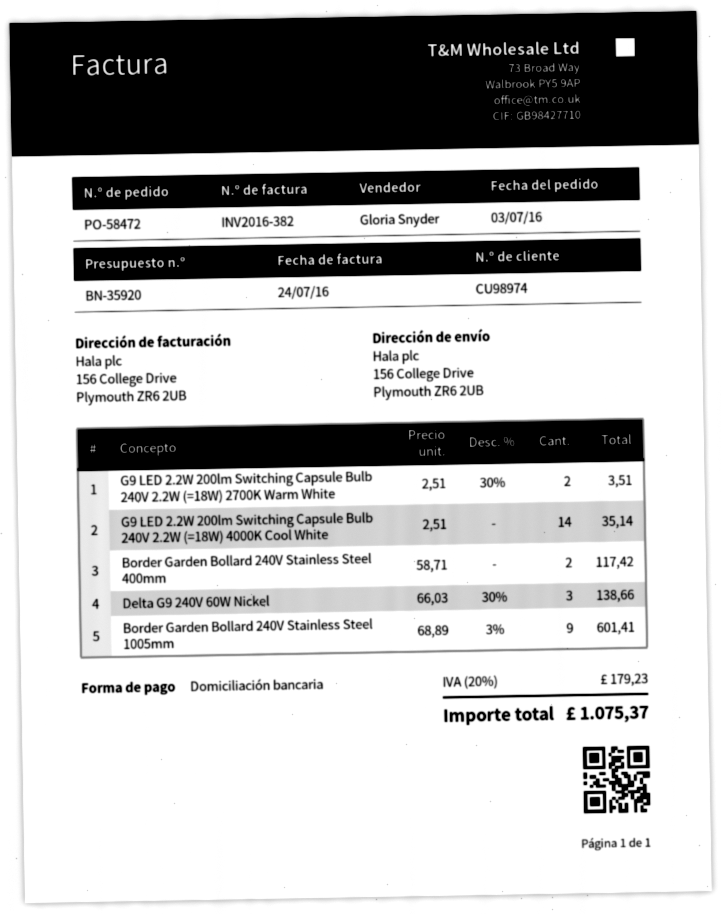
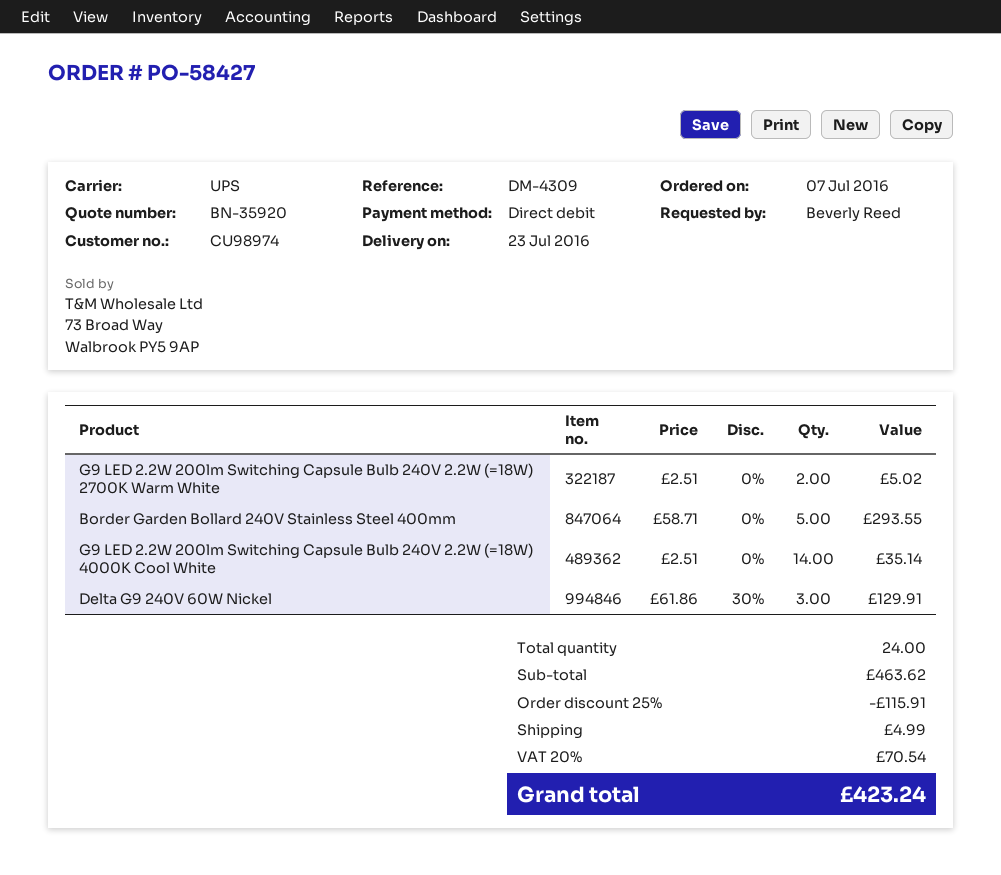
order number: PO-58472 -> PO-58427
order date: 2016-07-03 -> 2016-07-07
G9 LED 2.2W 200lm Switching Capsule Bulb 240V 2.2W (=18W) 2700K Warm White: 2 x 2.51 - 30% = 3.51 -> 2 x 2.51 = 5.02
Border Garden Bollard 240V Stainless Steel 400mm: 2 x 58.71 = 117.42 -> 5 x 58.71 = 293.55
Delta G9 240V 60W Nickel: 3 x 66.03 - 30% = 138.66 -> 3 x 61.86 - 30% = 129.91
Border Garden Bollard 240V Stainless Steel 1005mm: 9 x 68.89 - 3% = 601.41 -> none
discount: none -> 25% = 115.91
shipping: none -> 4.99
tax: 20% = 179.23 -> 20% = 70.54
total: 1075.37 -> 423.24

